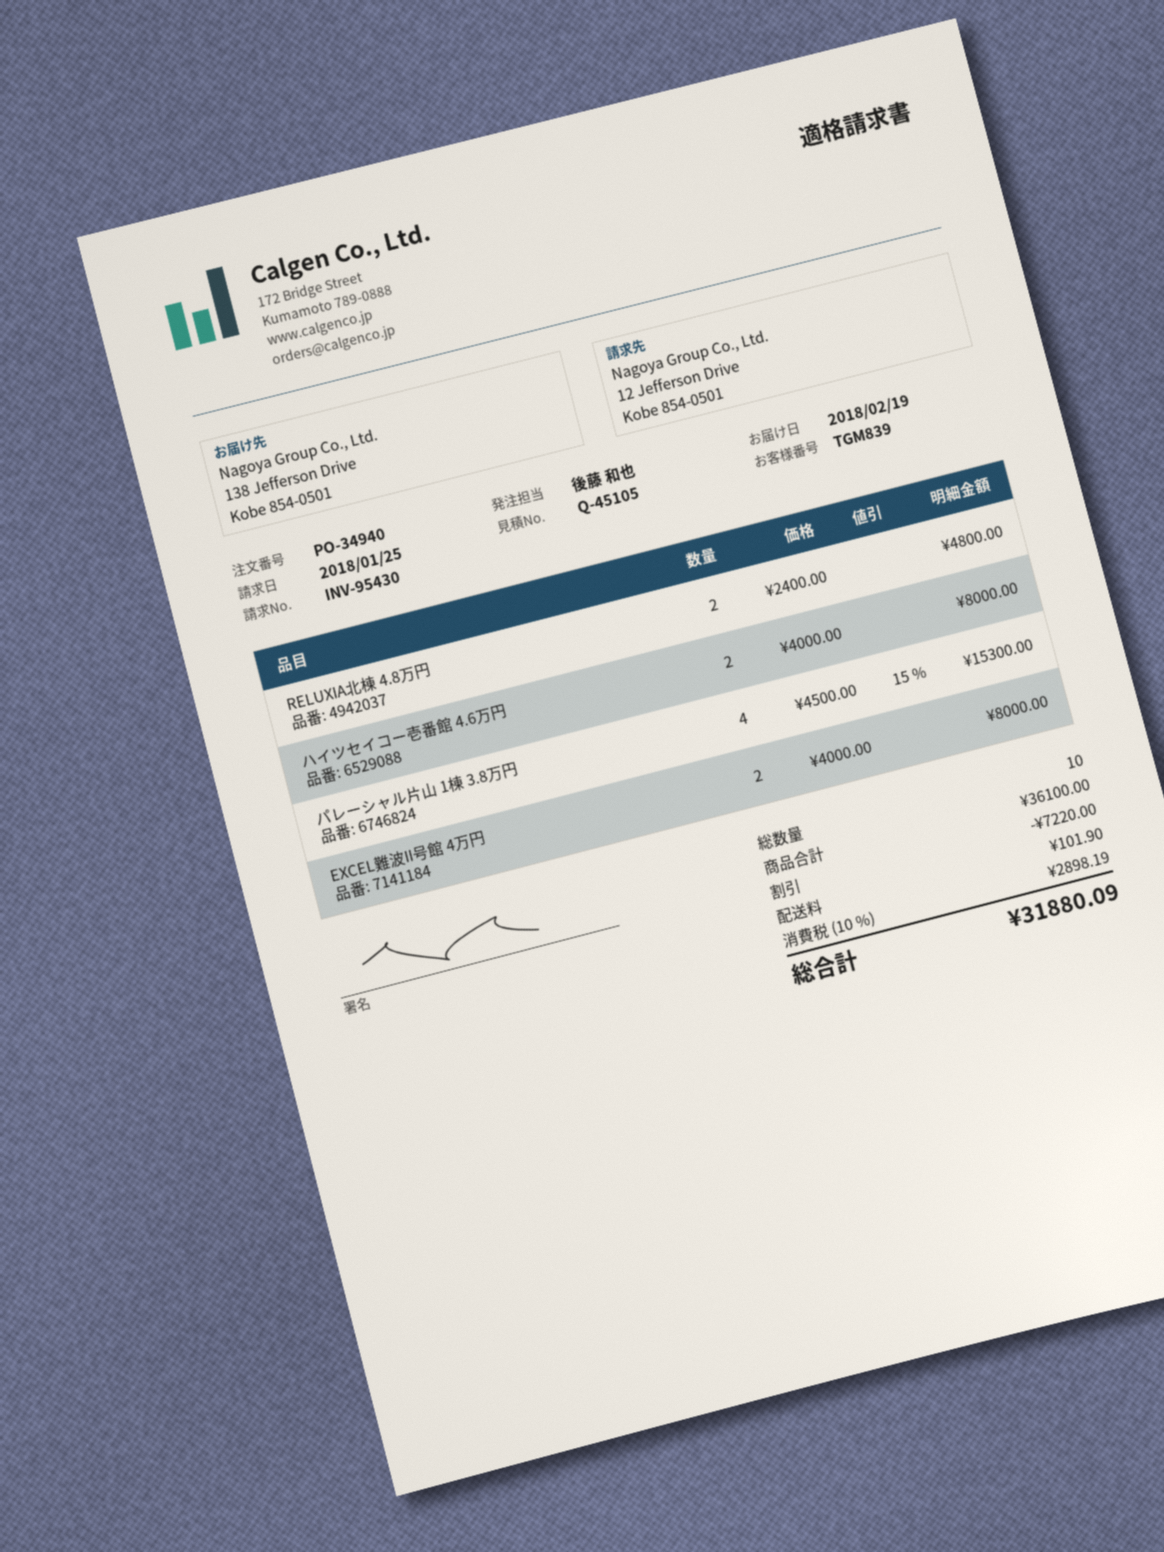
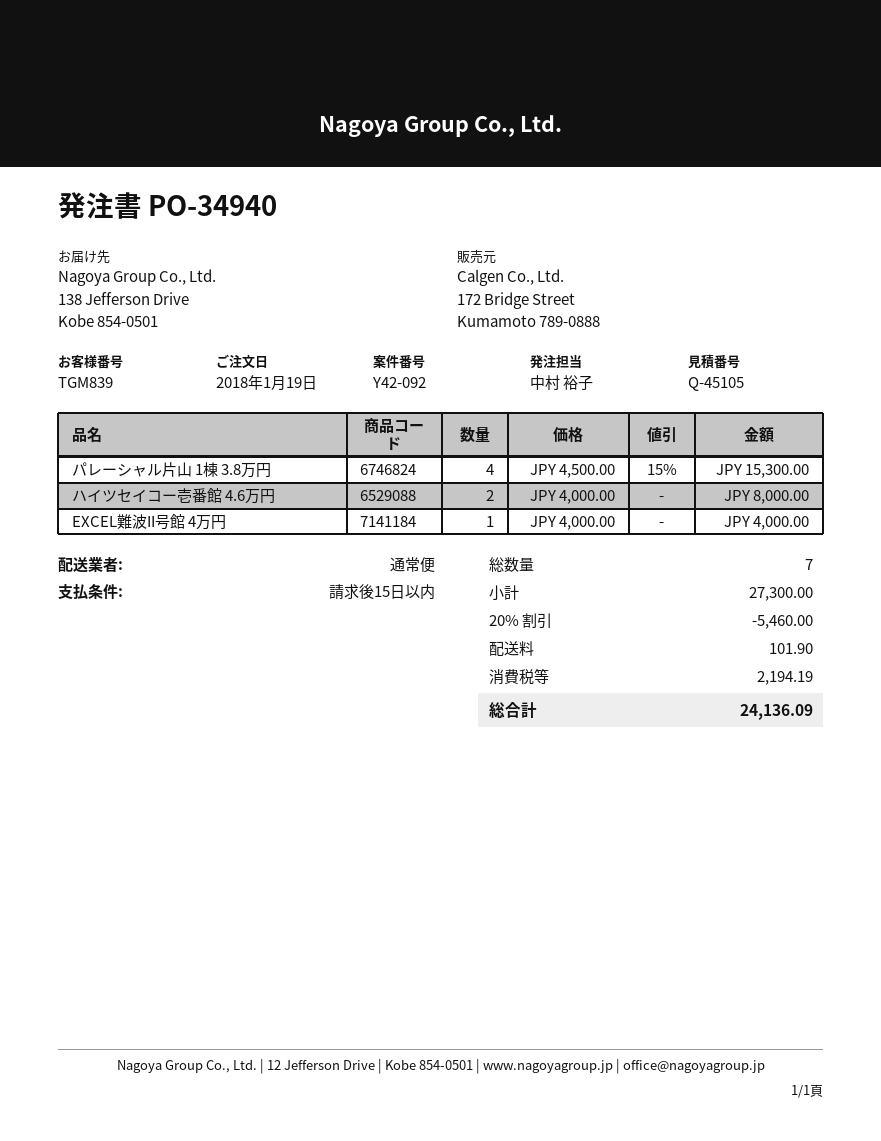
ordered by: 後藤 和也 -> 中村 裕子
RELUXIA北棟 4.8万円: 2 x 2400.00 = 4800.00 -> none
EXCEL難波II号館 4万円: 2 x 4000.00 = 8000.00 -> 1 x 4000.00 = 4000.00
total quantity: 10 -> 7
subtotal: 36100.00 -> 27300.00
discount: 7220.00 -> 5460.00
tax: 2898.19 -> 2194.19
total: 31880.09 -> 24136.09

